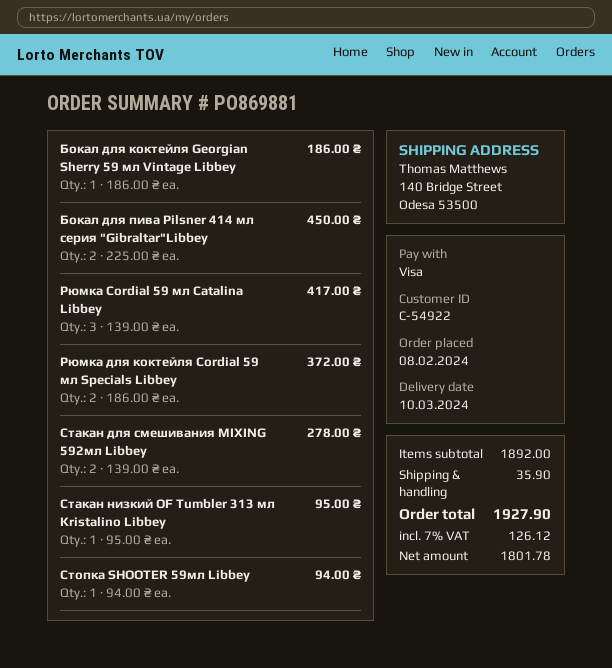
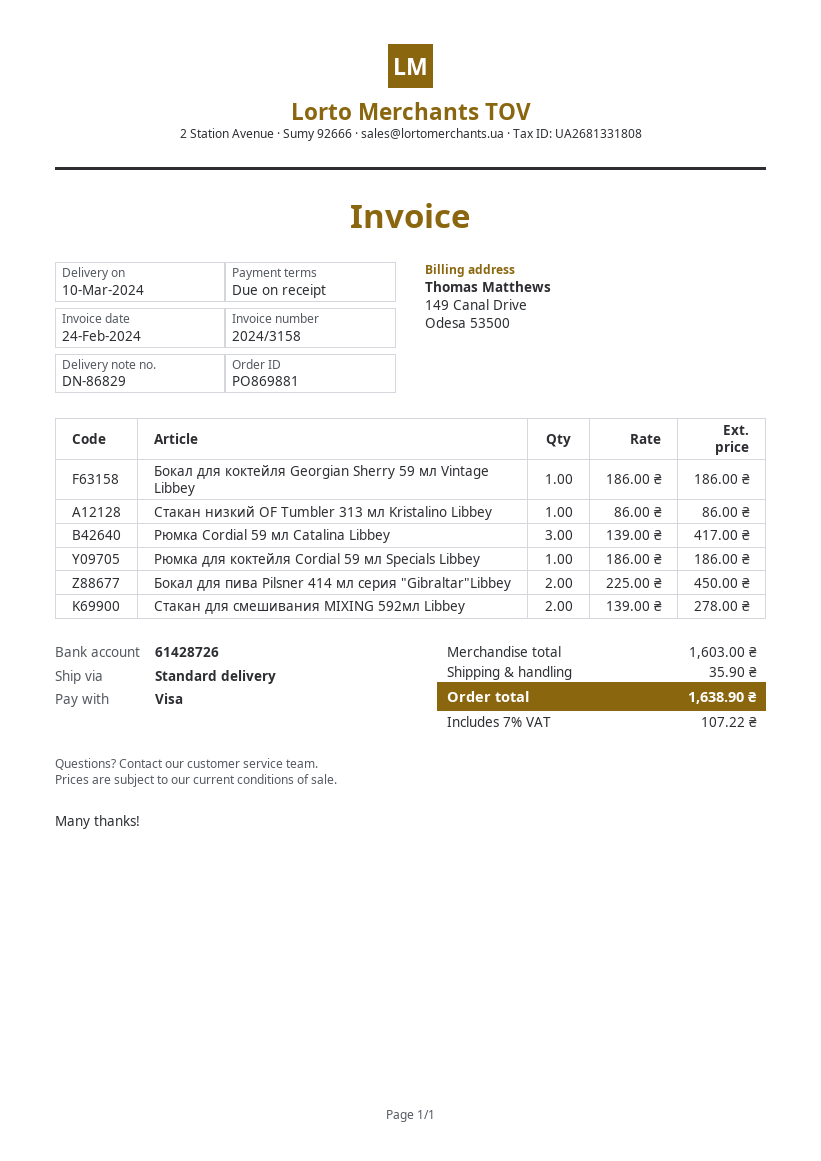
Рюмка для коктейля Cordial 59 мл Specials Libbey: 2 x 186.00 = 372.00 -> 1 x 186.00 = 186.00
Стакан низкий OF Tumbler 313 мл Kristalino Libbey: 1 x 95.00 = 95.00 -> 1 x 86.00 = 86.00
Стопка SHOOTER 59мл Libbey: 1 x 94.00 = 94.00 -> none
subtotal: 1892.00 -> 1603.00
tax: 7% = 126.12 -> 7% = 107.22
total: 1927.90 -> 1638.90

